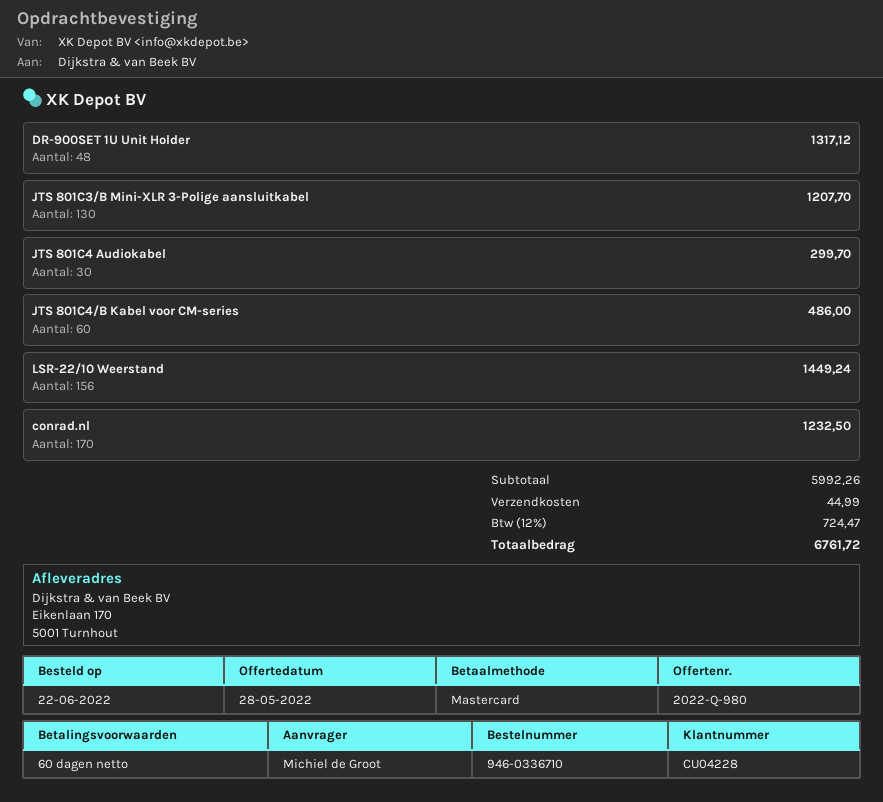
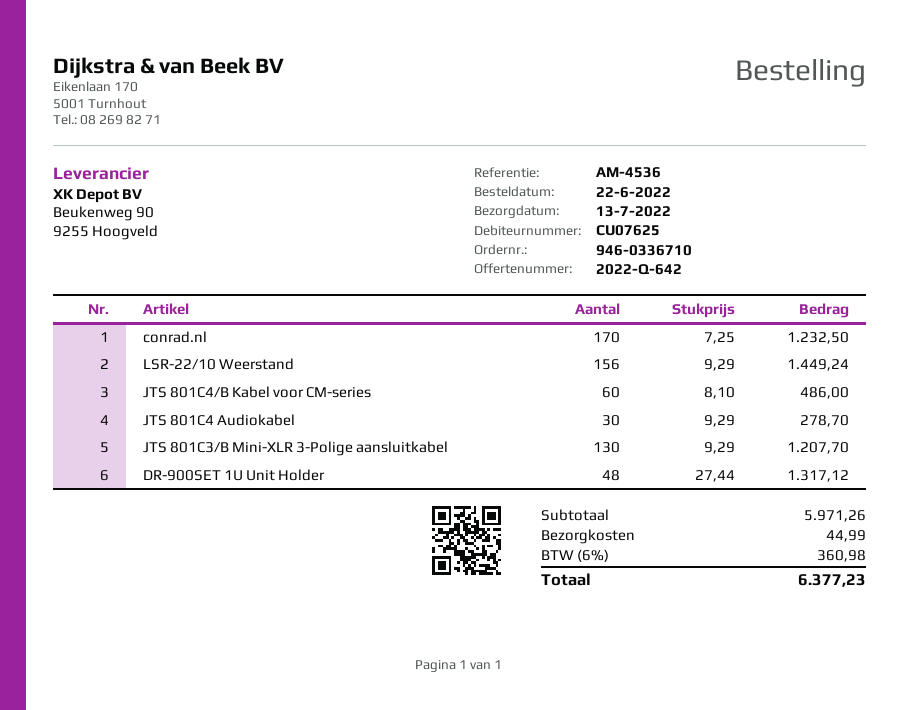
quote number: 2022-Q-980 -> 2022-Q-642
customer number: CU04228 -> CU07625
JTS 801C4 Audiokabel: 30 for 299.70 -> 30 for 278.70
subtotal: 5992.26 -> 5971.26
tax: 12% = 724.47 -> 6% = 360.98
total: 6761.72 -> 6377.23

